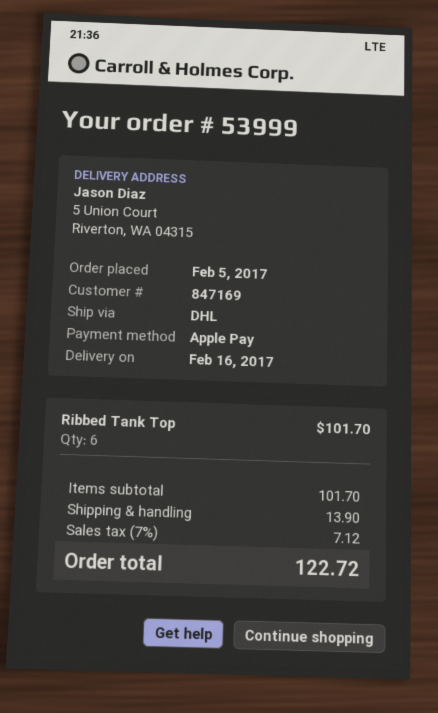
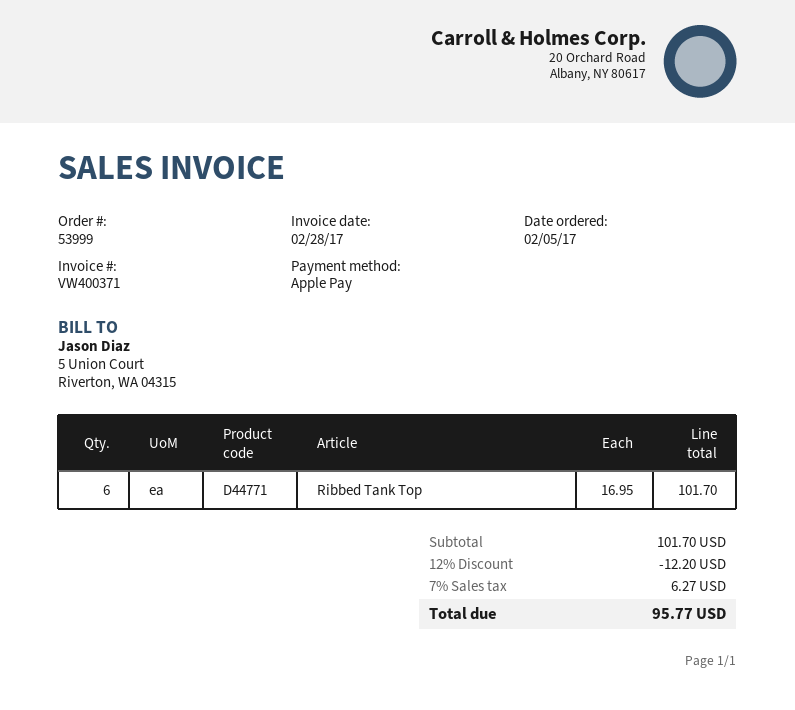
discount: none -> 12% = 12.20
shipping: 13.90 -> none
tax: 7% = 7.12 -> 7% = 6.27
total: 122.72 -> 95.77

